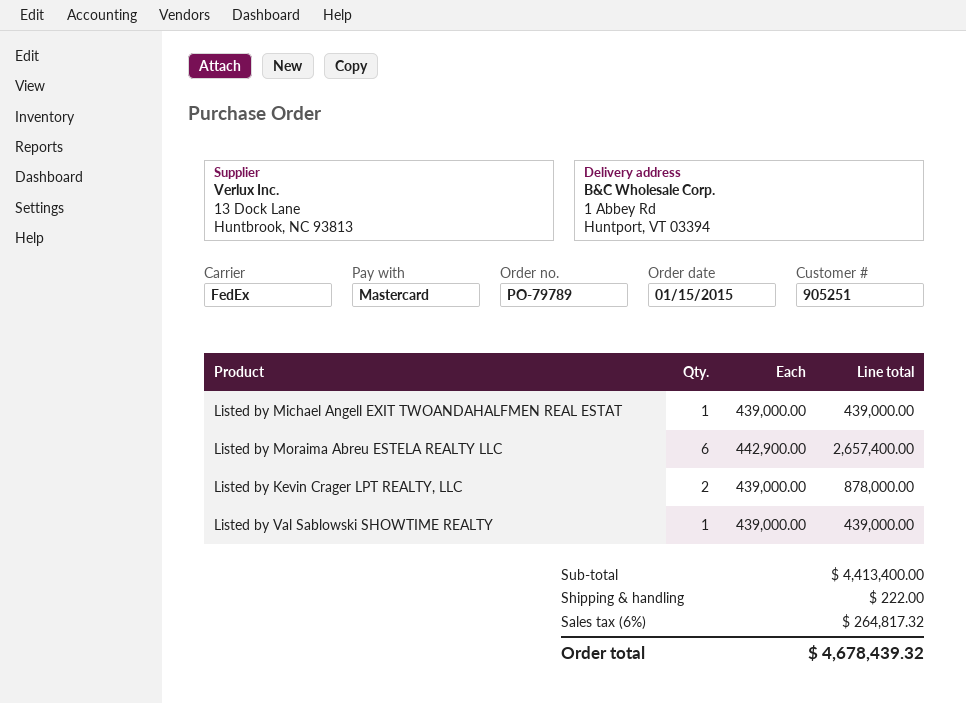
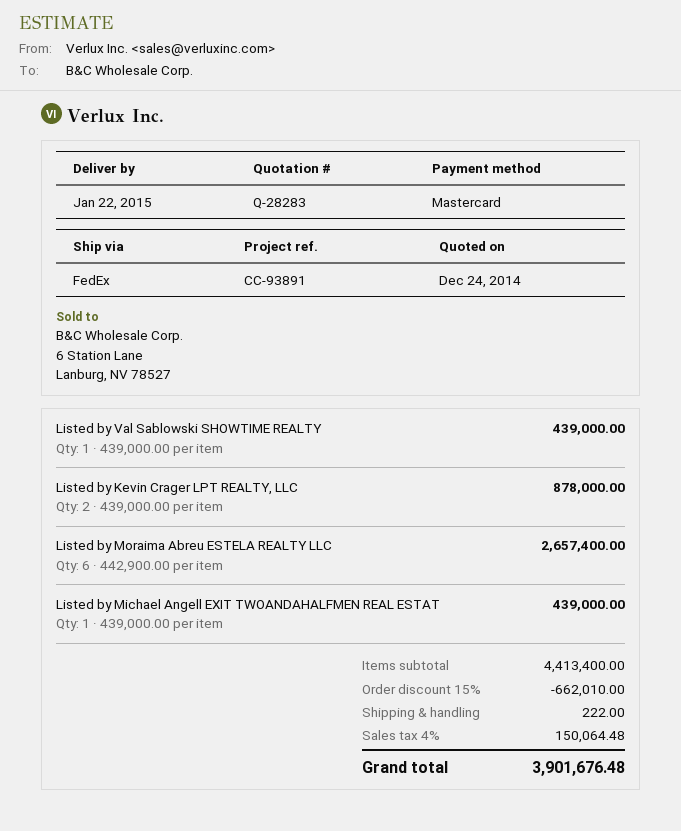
discount: none -> 15% = 662010.00
tax: 6% = 264817.32 -> 4% = 150064.48
total: 4678439.32 -> 3901676.48

